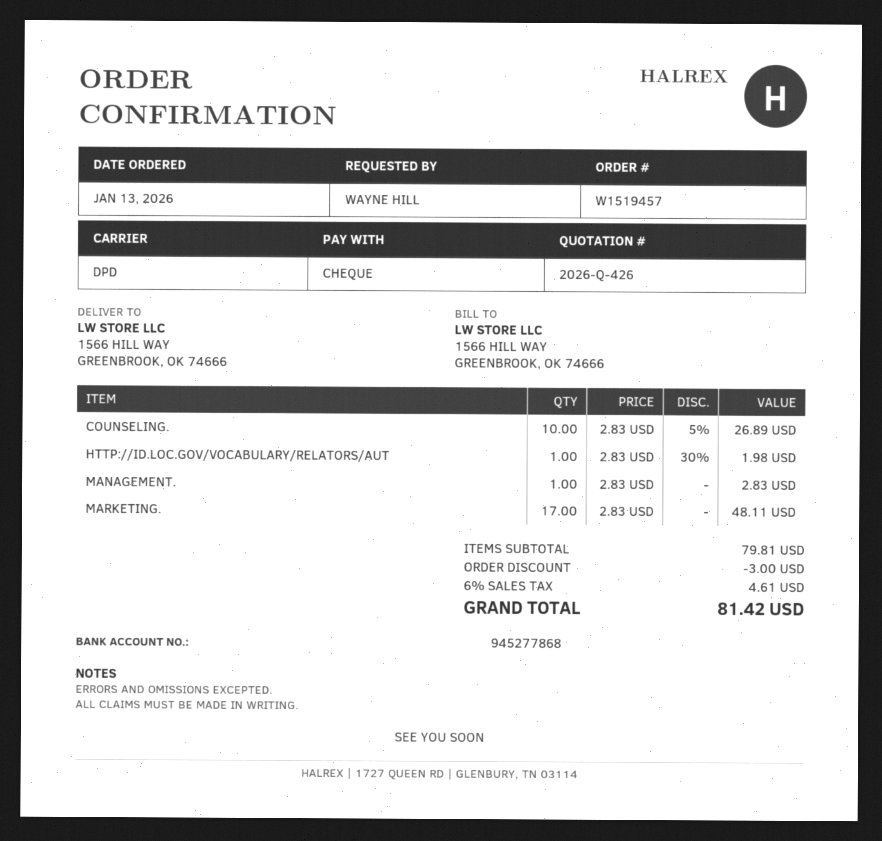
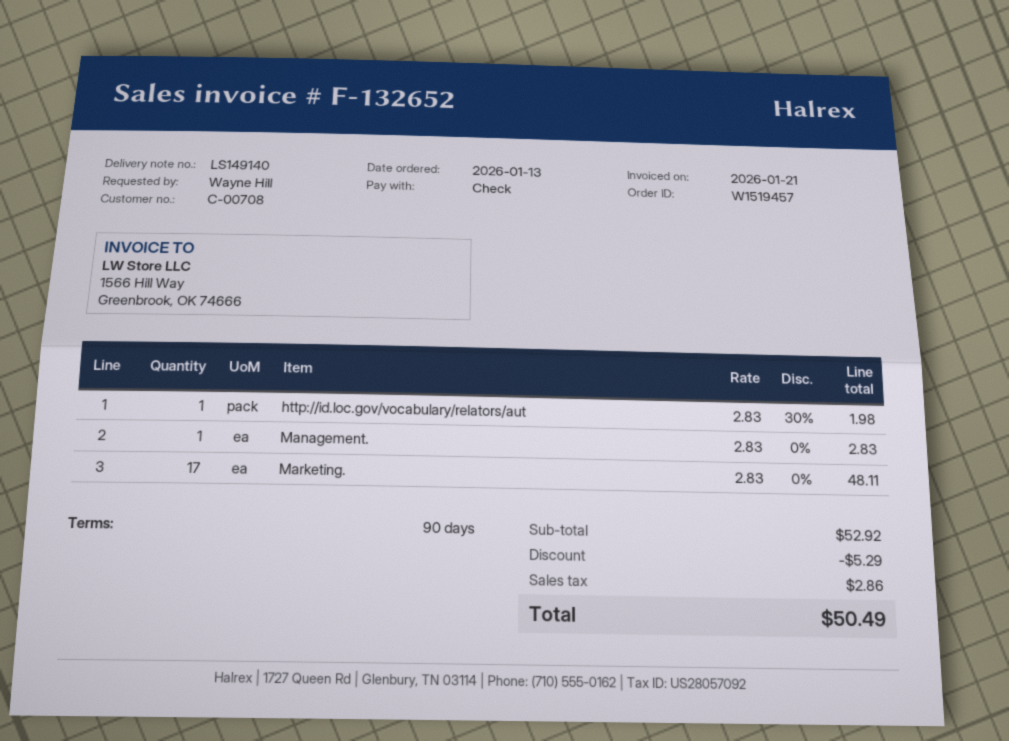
COUNSELING.: 10 x 2.83 - 5% = 26.89 -> none
subtotal: 79.81 -> 52.92
discount: 3.00 -> 5.29
tax: 4.61 -> 2.86
total: 81.42 -> 50.49

